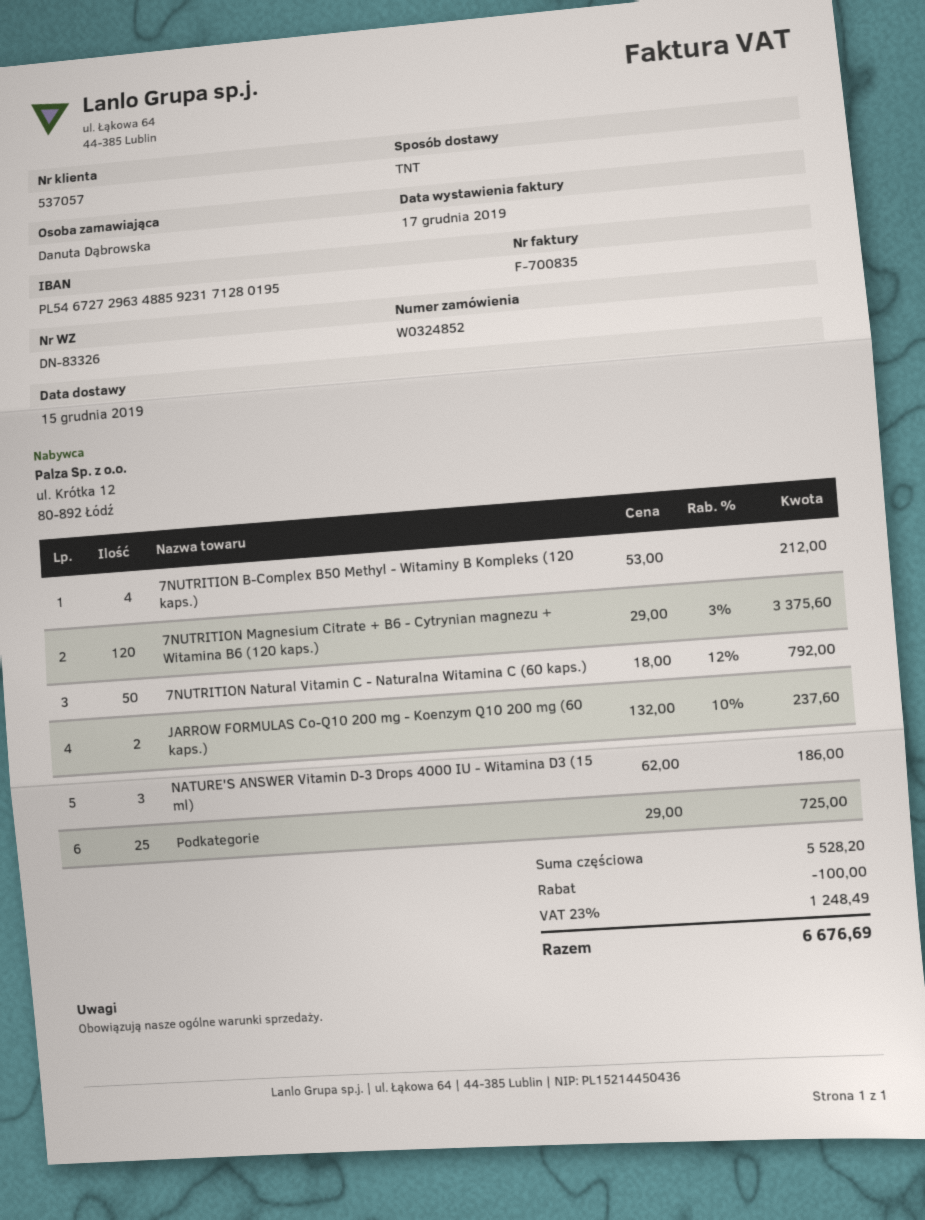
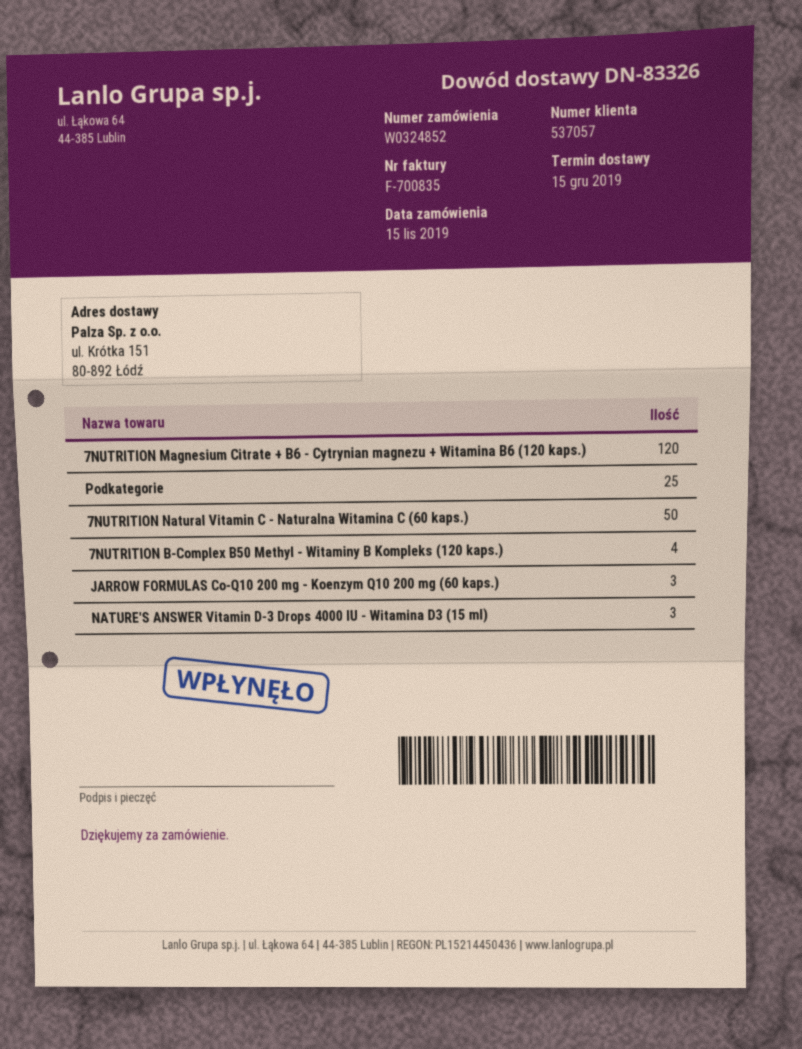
JARROW FORMULAS Co-Q10 200 mg - Koenzym Q10 200 mg (60 kaps.): 2 -> 3

